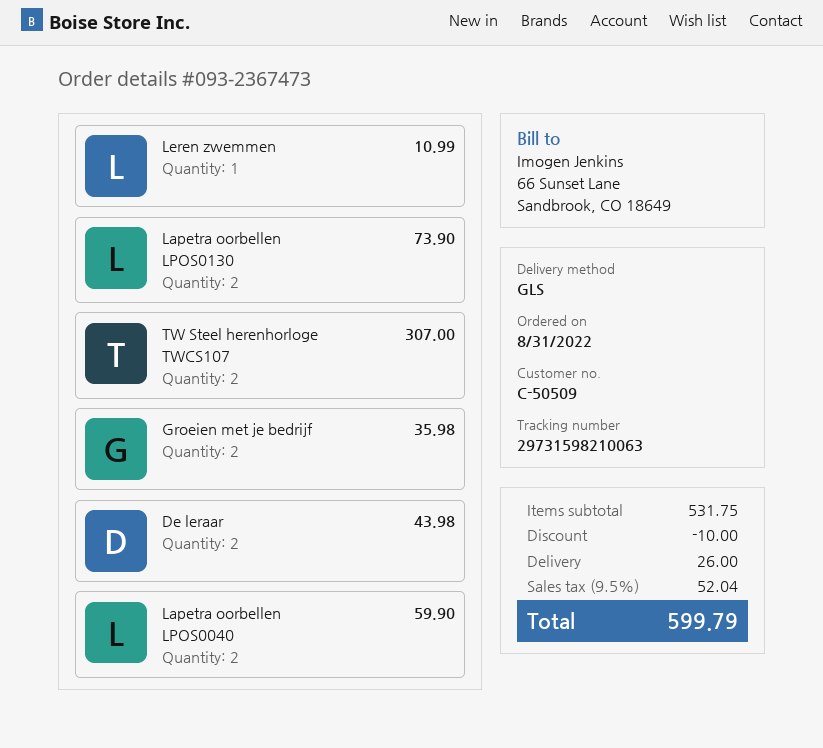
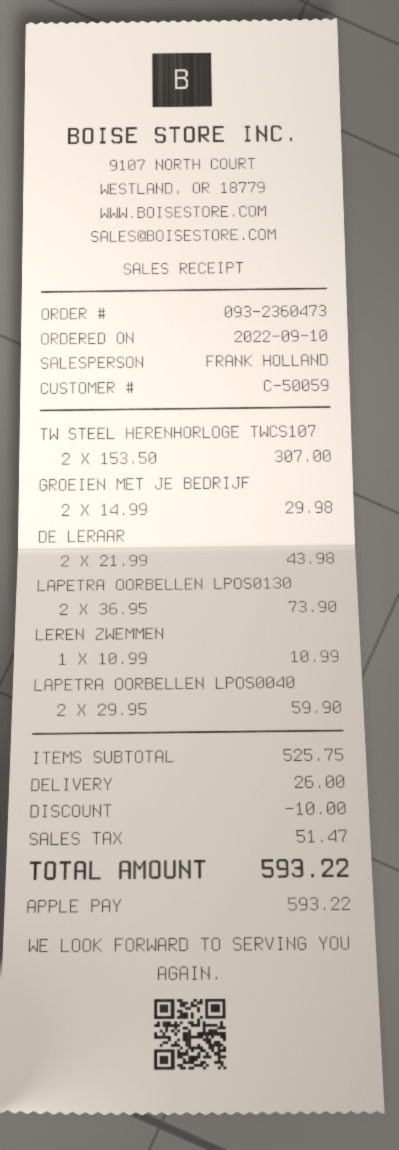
order number: 093-2367473 -> 093-2360473
order date: 2022-08-31 -> 2022-09-10
customer number: C-50509 -> C-50059
Groeien met je bedrijf: 2 for 35.98 -> 2 for 29.98
subtotal: 531.75 -> 525.75
tax: 52.04 -> 51.47
total: 599.79 -> 593.22

